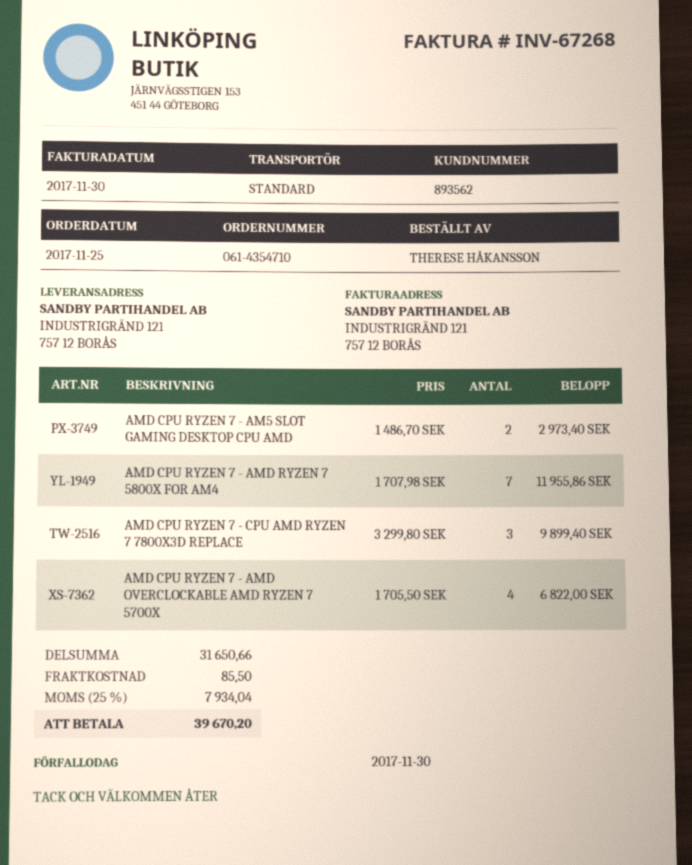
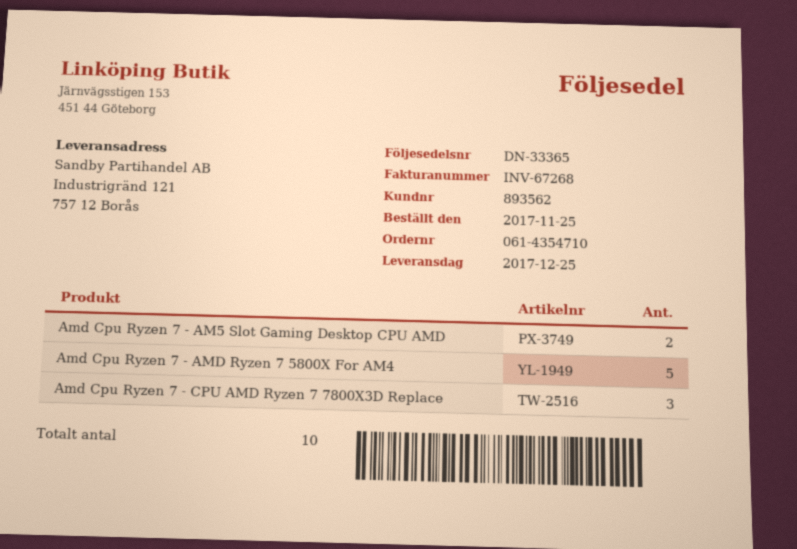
AMD CPU RYZEN 7 - AMD RYZEN 7 5800X FOR AM4: 7 -> 5
AMD CPU RYZEN 7 - AMD OVERCLOCKABLE AMD RYZEN 7 5700X: 4 -> none

